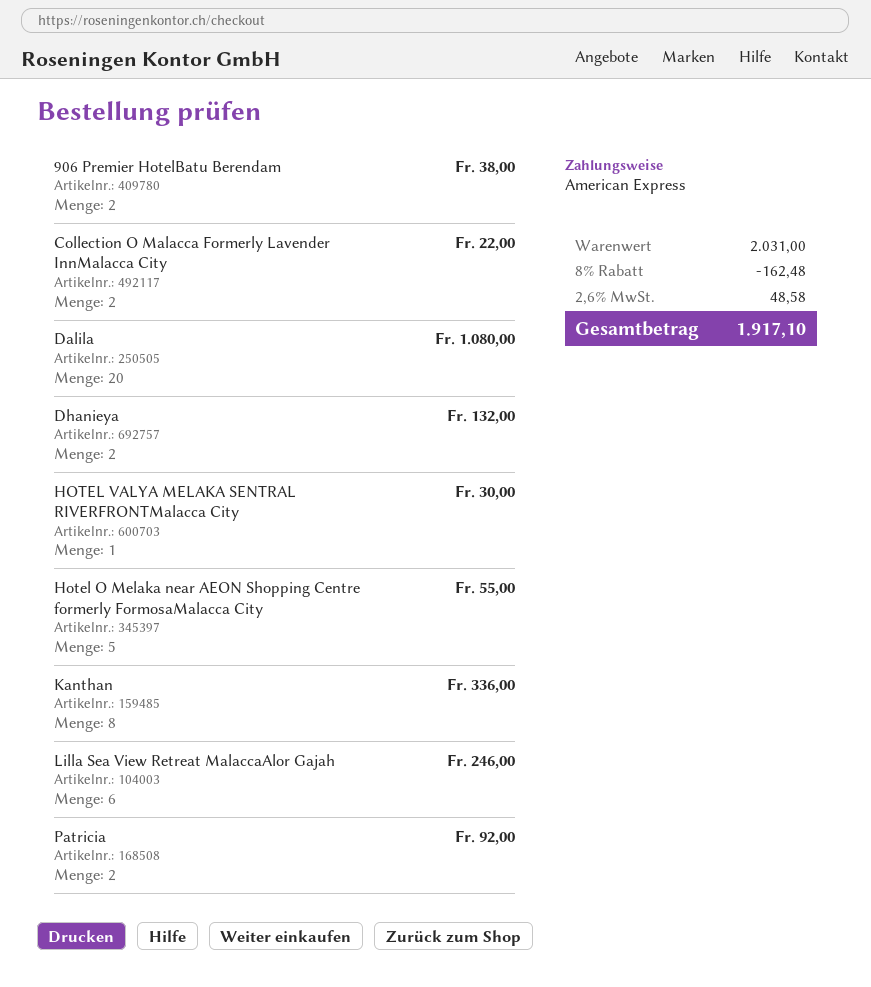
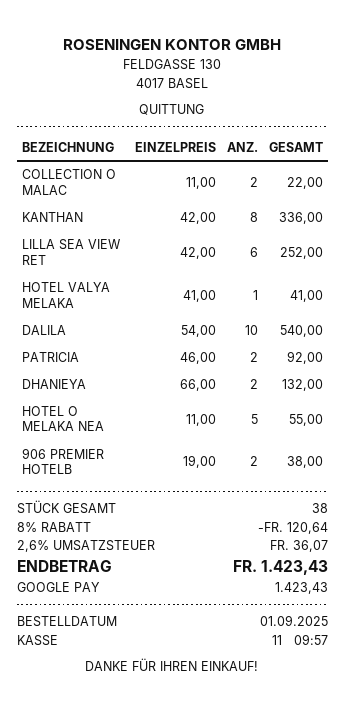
payment method: American Express -> Google Pay
Dalila: 20 for 1080.00 -> 10 for 540.00
HOTEL VALYA MELAKA SENTRAL RIVERFRONTMalacca City: 1 for 30.00 -> 1 for 41.00
Lilla Sea View Retreat MalaccaAlor Gajah: 6 for 246.00 -> 6 for 252.00
discount: 8% = 162.48 -> 8% = 120.64
tax: 2.6% = 48.58 -> 2.6% = 36.07
total: 1917.10 -> 1423.43

